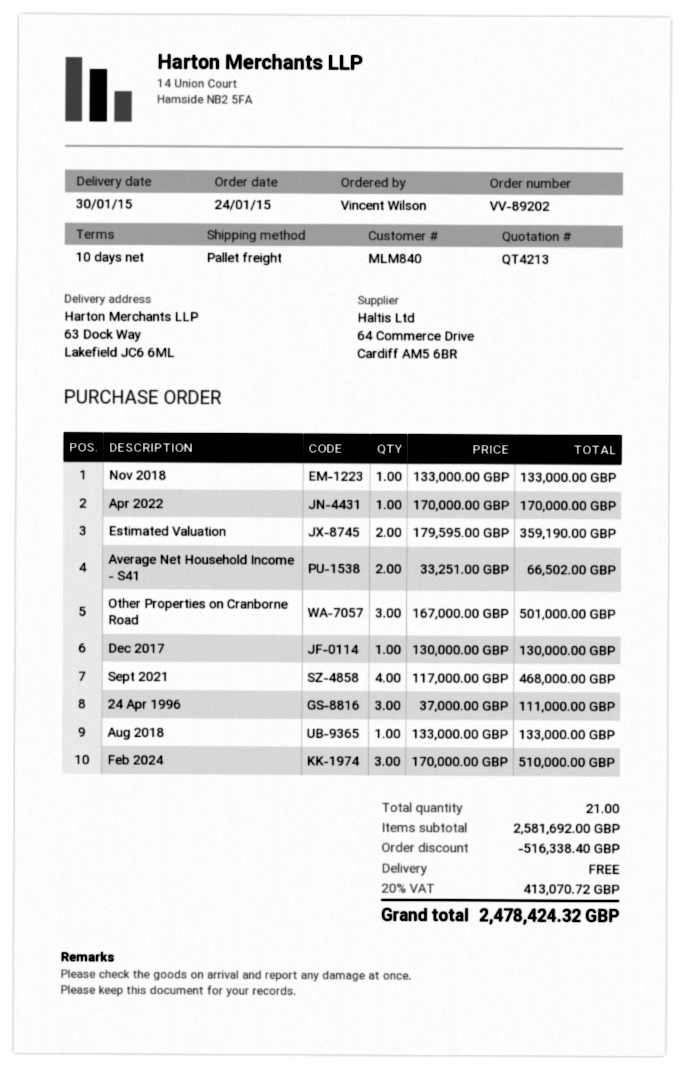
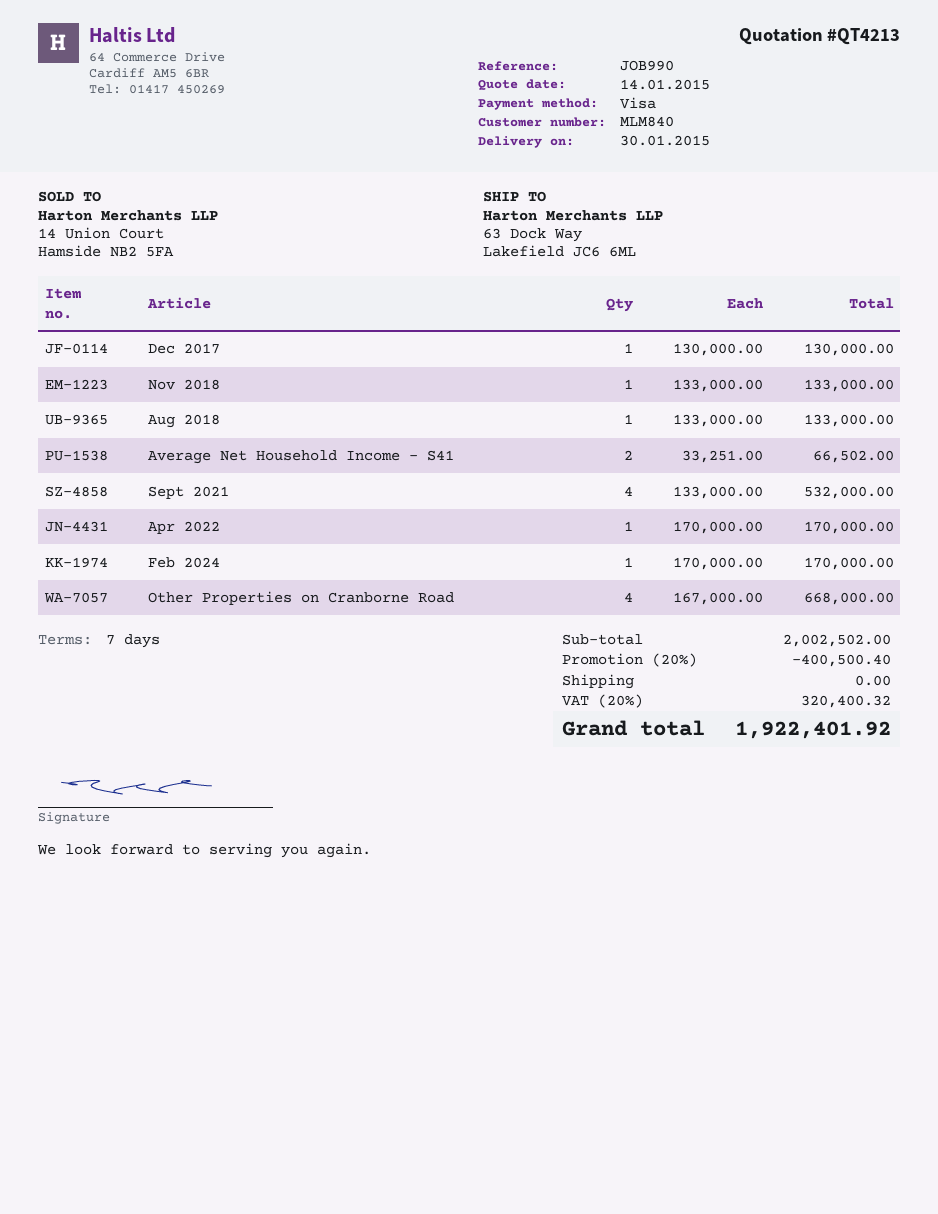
payment terms: 10 days -> 7 days
Estimated Valuation: 2 x 179595.00 = 359190.00 -> none
Other Properties on Cranborne Road: 3 x 167000.00 = 501000.00 -> 4 x 167000.00 = 668000.00
Sept 2021: 4 x 117000.00 = 468000.00 -> 4 x 133000.00 = 532000.00
24 Apr 1996: 3 x 37000.00 = 111000.00 -> none
Feb 2024: 3 x 170000.00 = 510000.00 -> 1 x 170000.00 = 170000.00
subtotal: 2581692.00 -> 2002502.00
discount: 516338.40 -> 400500.40
tax: 20% = 413070.72 -> 20% = 320400.32
total: 2478424.32 -> 1922401.92

